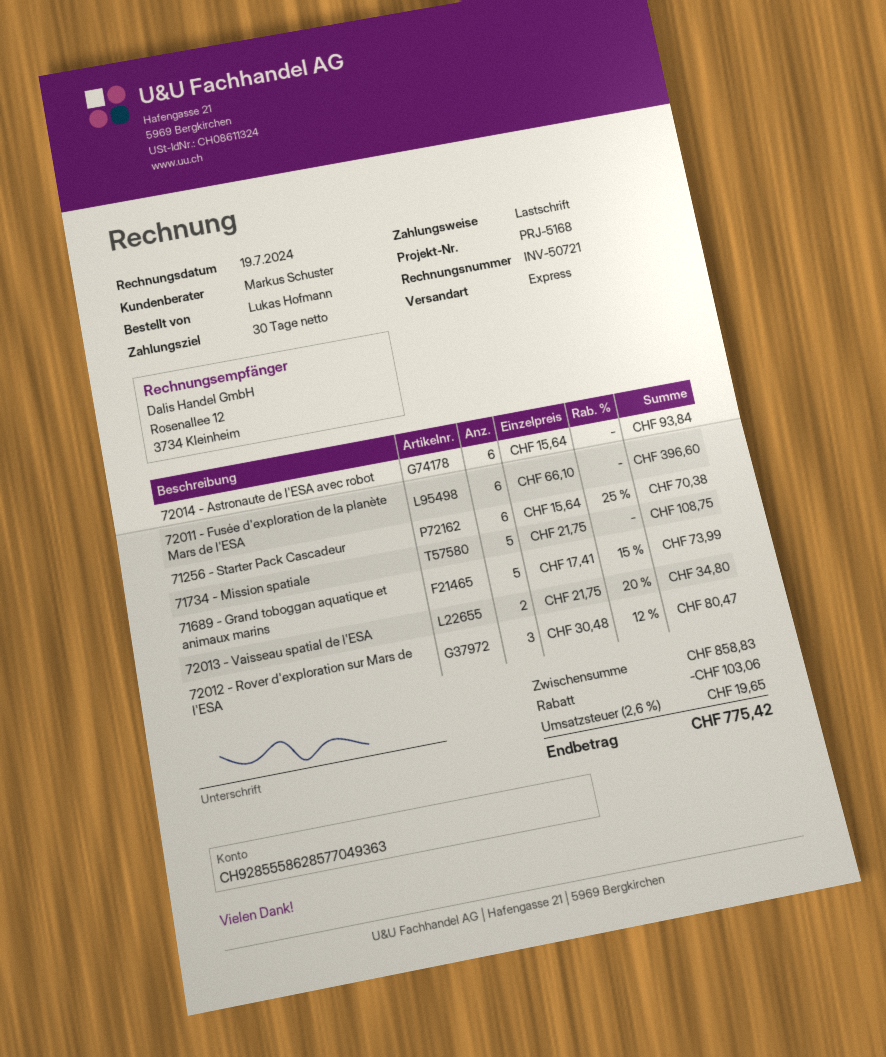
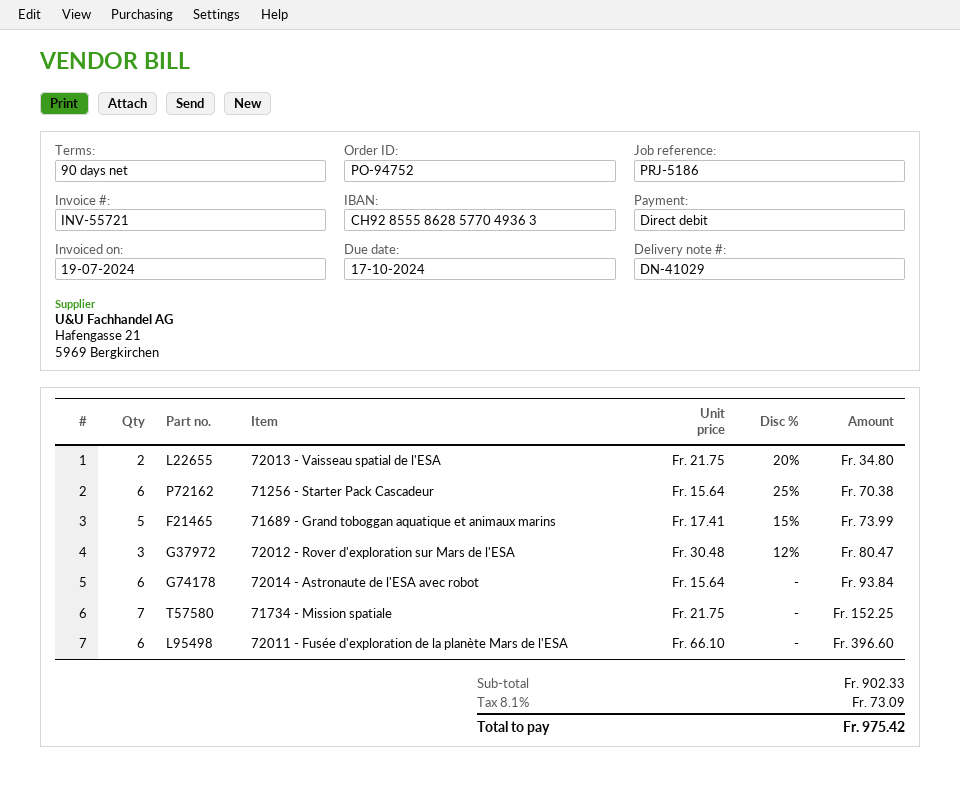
invoice number: INV-50721 -> INV-55721
payment terms: 30 days -> 90 days
reference: PRJ-5168 -> PRJ-5186
71734 - Mission spatiale: 5 x 21.75 = 108.75 -> 7 x 21.75 = 152.25
subtotal: 858.83 -> 902.33
discount: 103.06 -> none
tax: 2.6% = 19.65 -> 8.1% = 73.09
total: 775.42 -> 975.42

